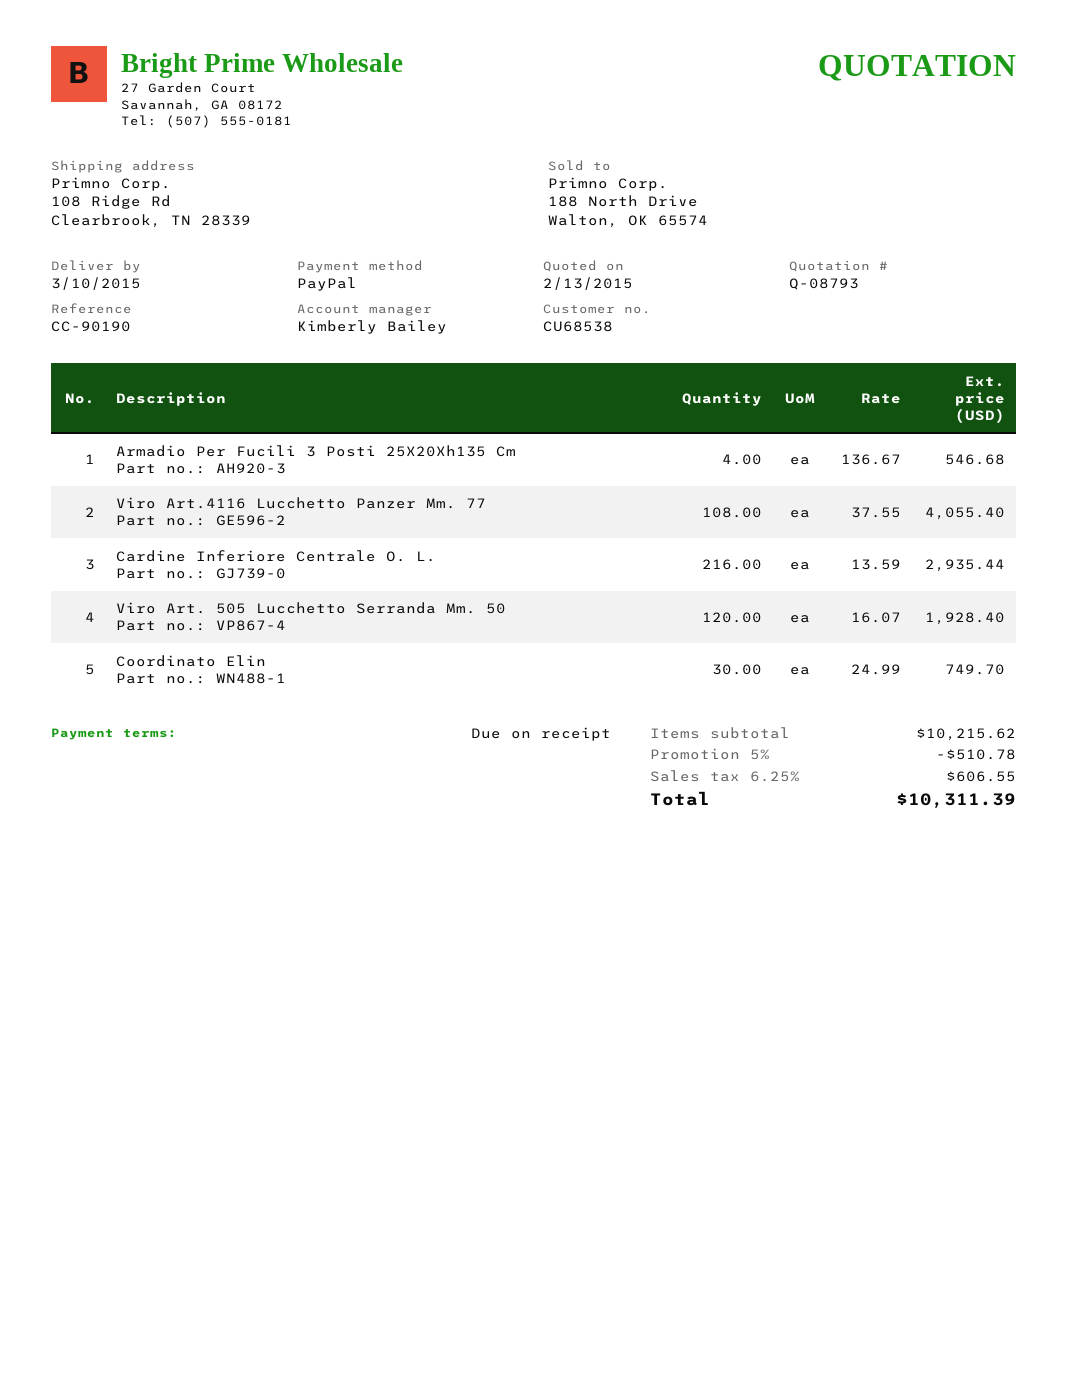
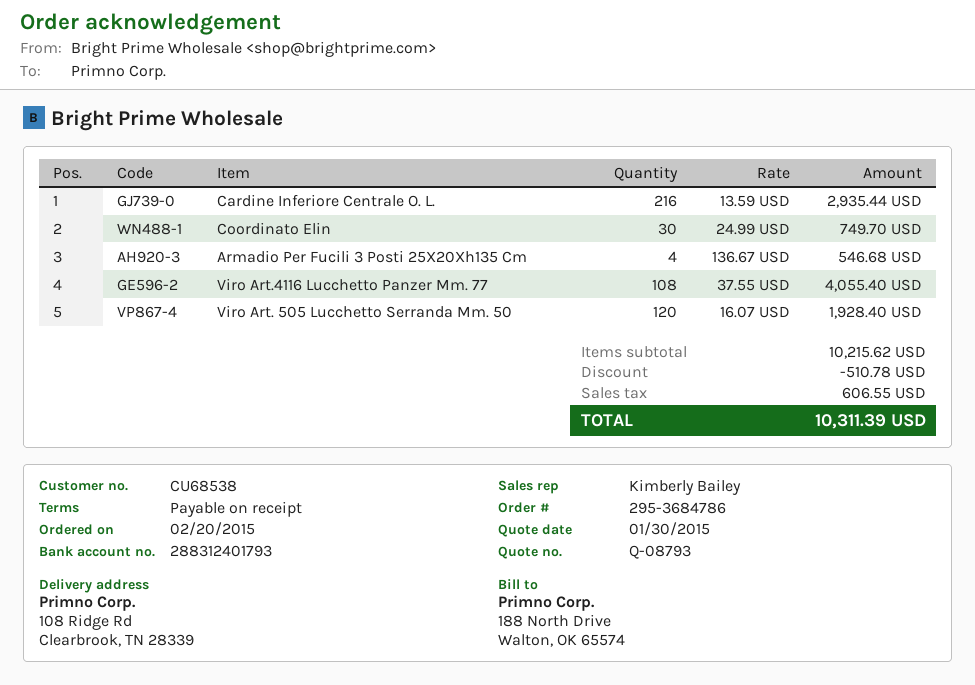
quote date: 2015-02-13 -> 2015-01-30

